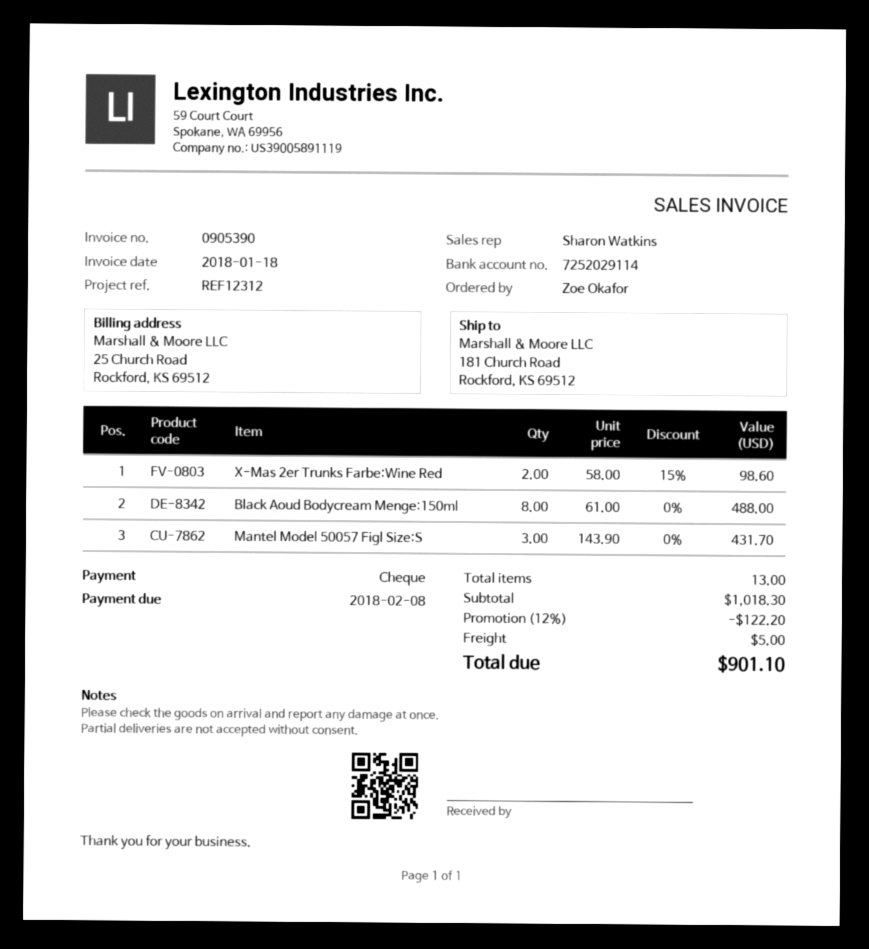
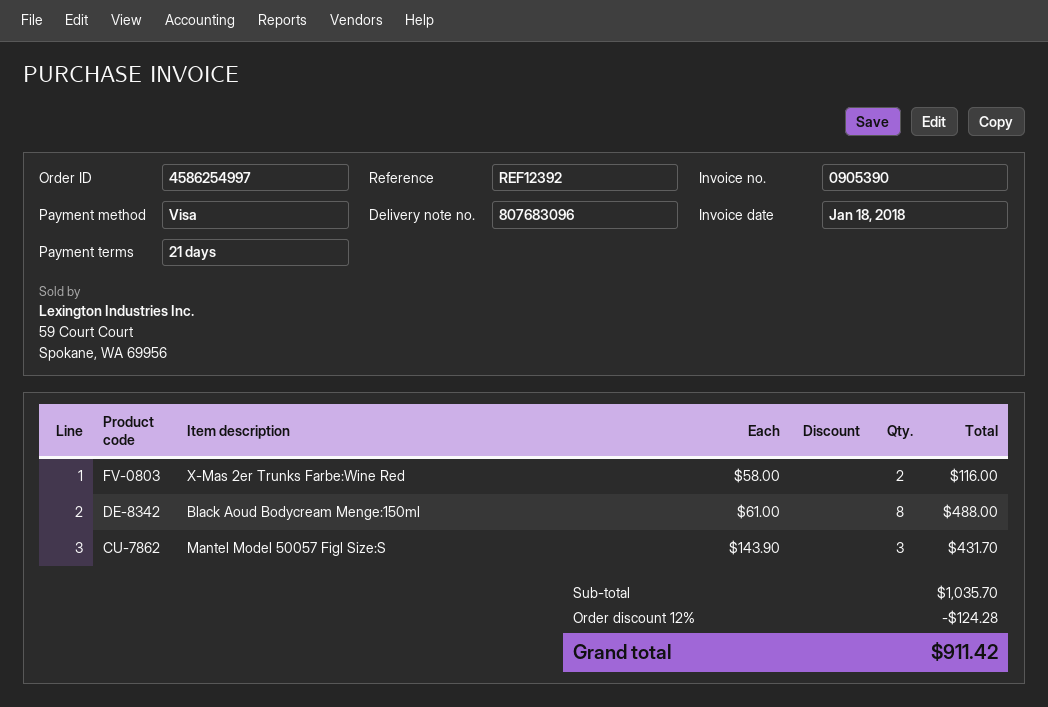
reference: REF12312 -> REF12392
payment method: cheque -> Visa
X-Mas 2er Trunks Farbe:Wine Red: 2 x 58.00 - 15% = 98.60 -> 2 x 58.00 = 116.00
subtotal: 1018.30 -> 1035.70
discount: 12% = 122.20 -> 12% = 124.28
shipping: 5.00 -> none
total: 901.10 -> 911.42

